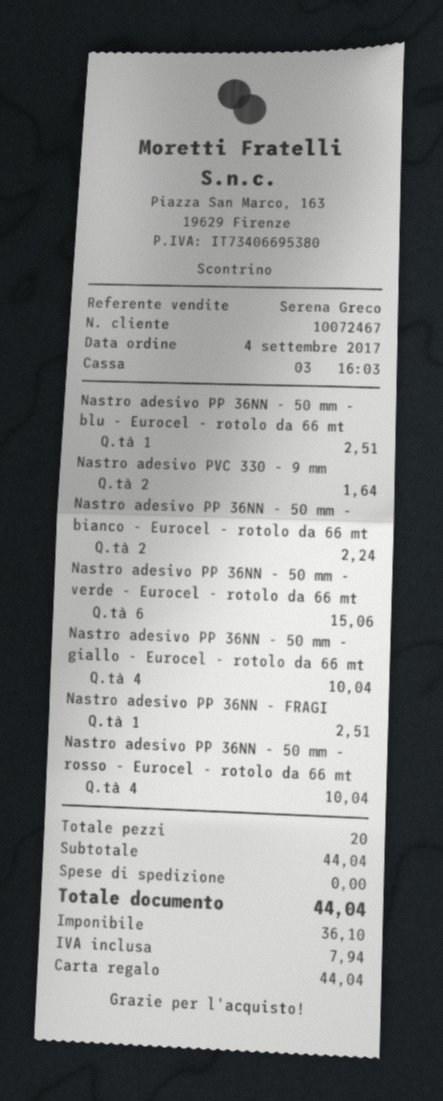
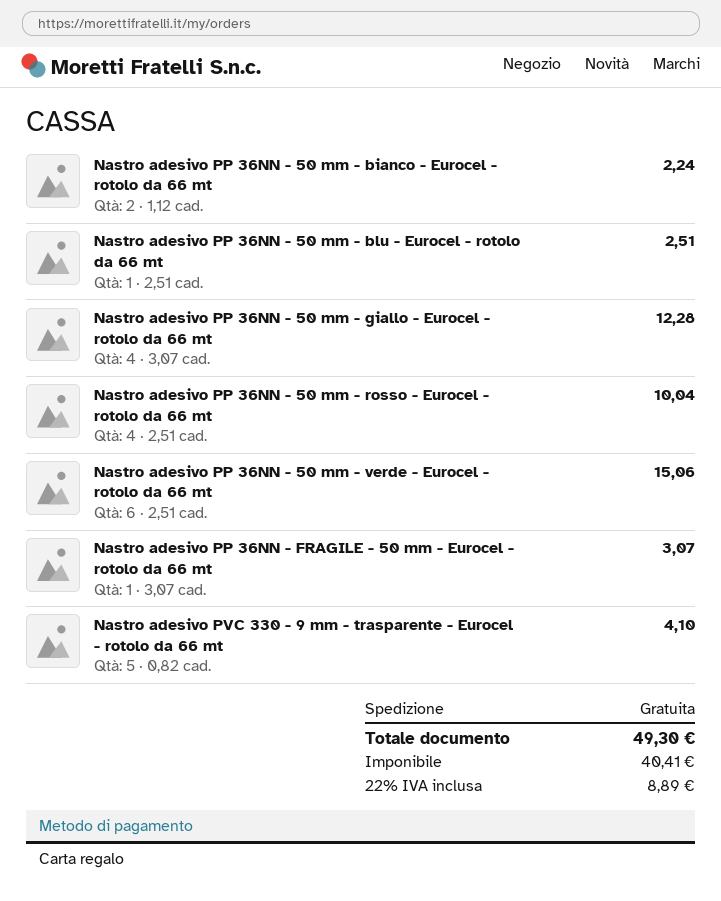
Nastro adesivo PVC 330 - 9 mm: 2 for 1.64 -> 5 for 4.10
Nastro adesivo PP 36NN - 50 mm - giallo - Eurocel - rotolo da 66 mt: 4 for 10.04 -> 4 for 12.28
Nastro adesivo PP 36NN - FRAGI: 1 for 2.51 -> 1 for 3.07
net: 36.10 -> 40.41
tax: 7.94 -> 8.89
total: 44.04 -> 49.30

